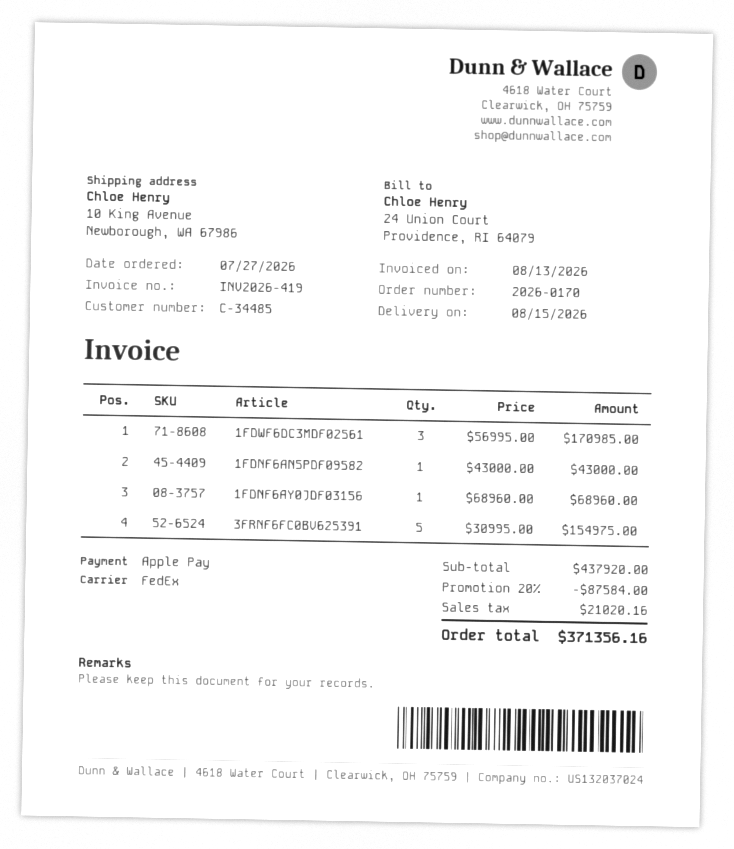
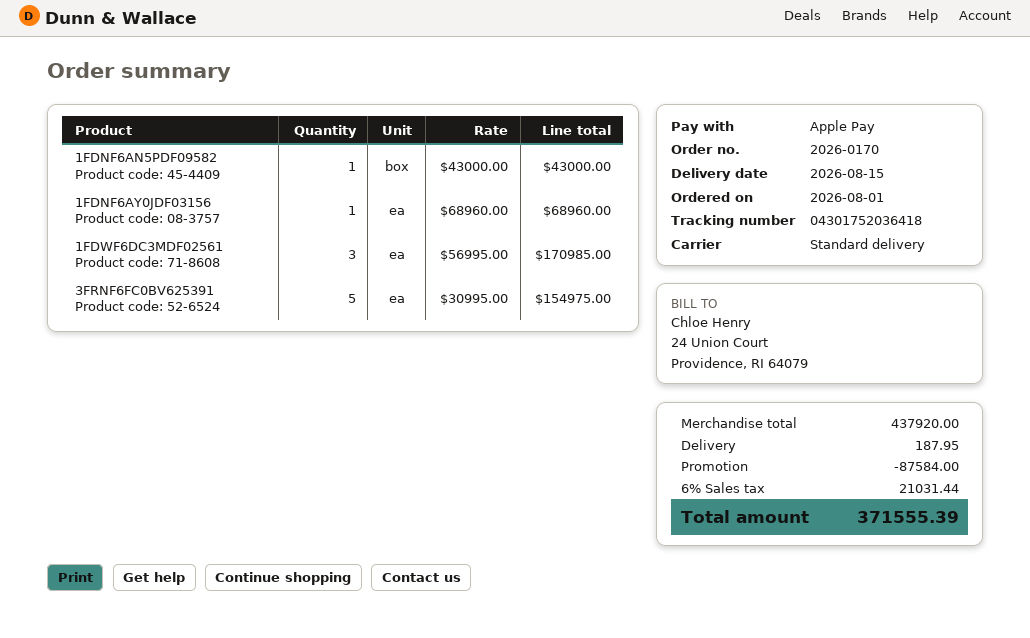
order date: 2026-07-27 -> 2026-08-01
shipping method: FedEx -> standard
shipping: none -> 187.95
tax: 21020.16 -> 21031.44
total: 371356.16 -> 371555.39

